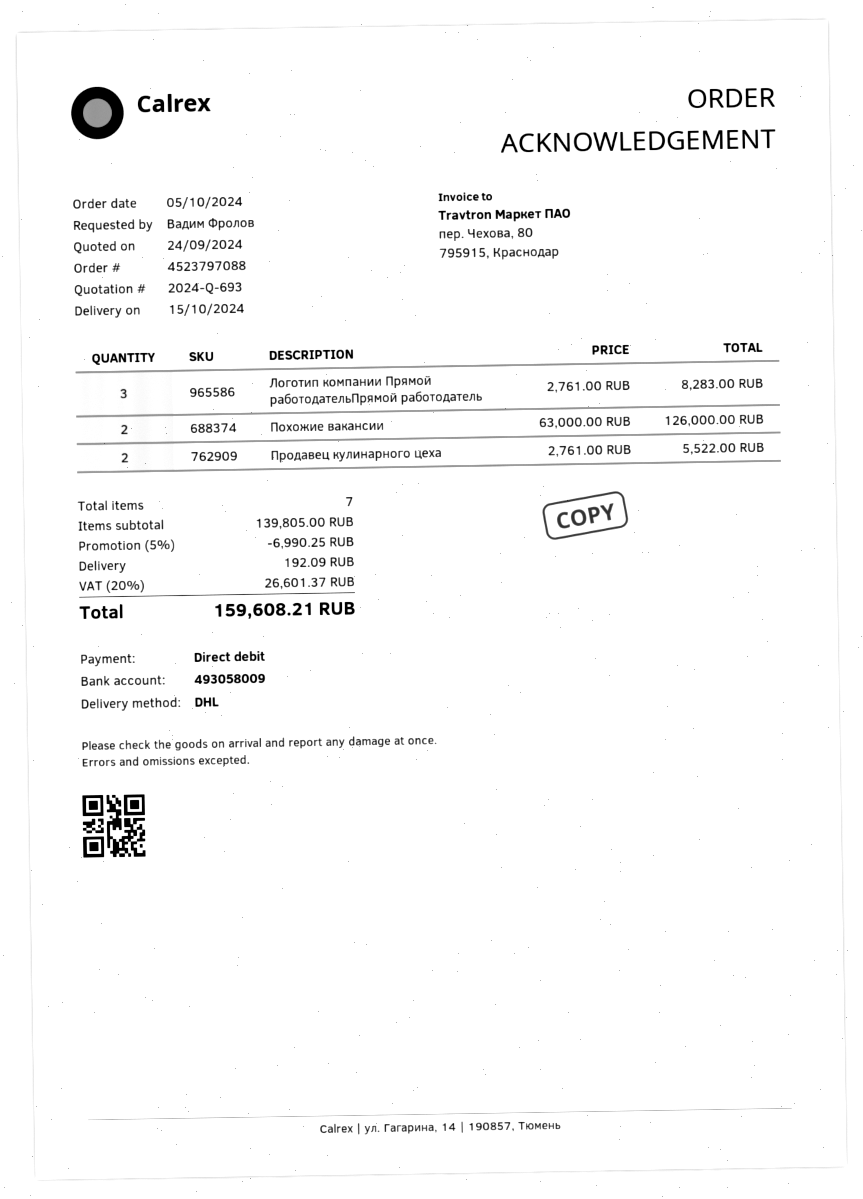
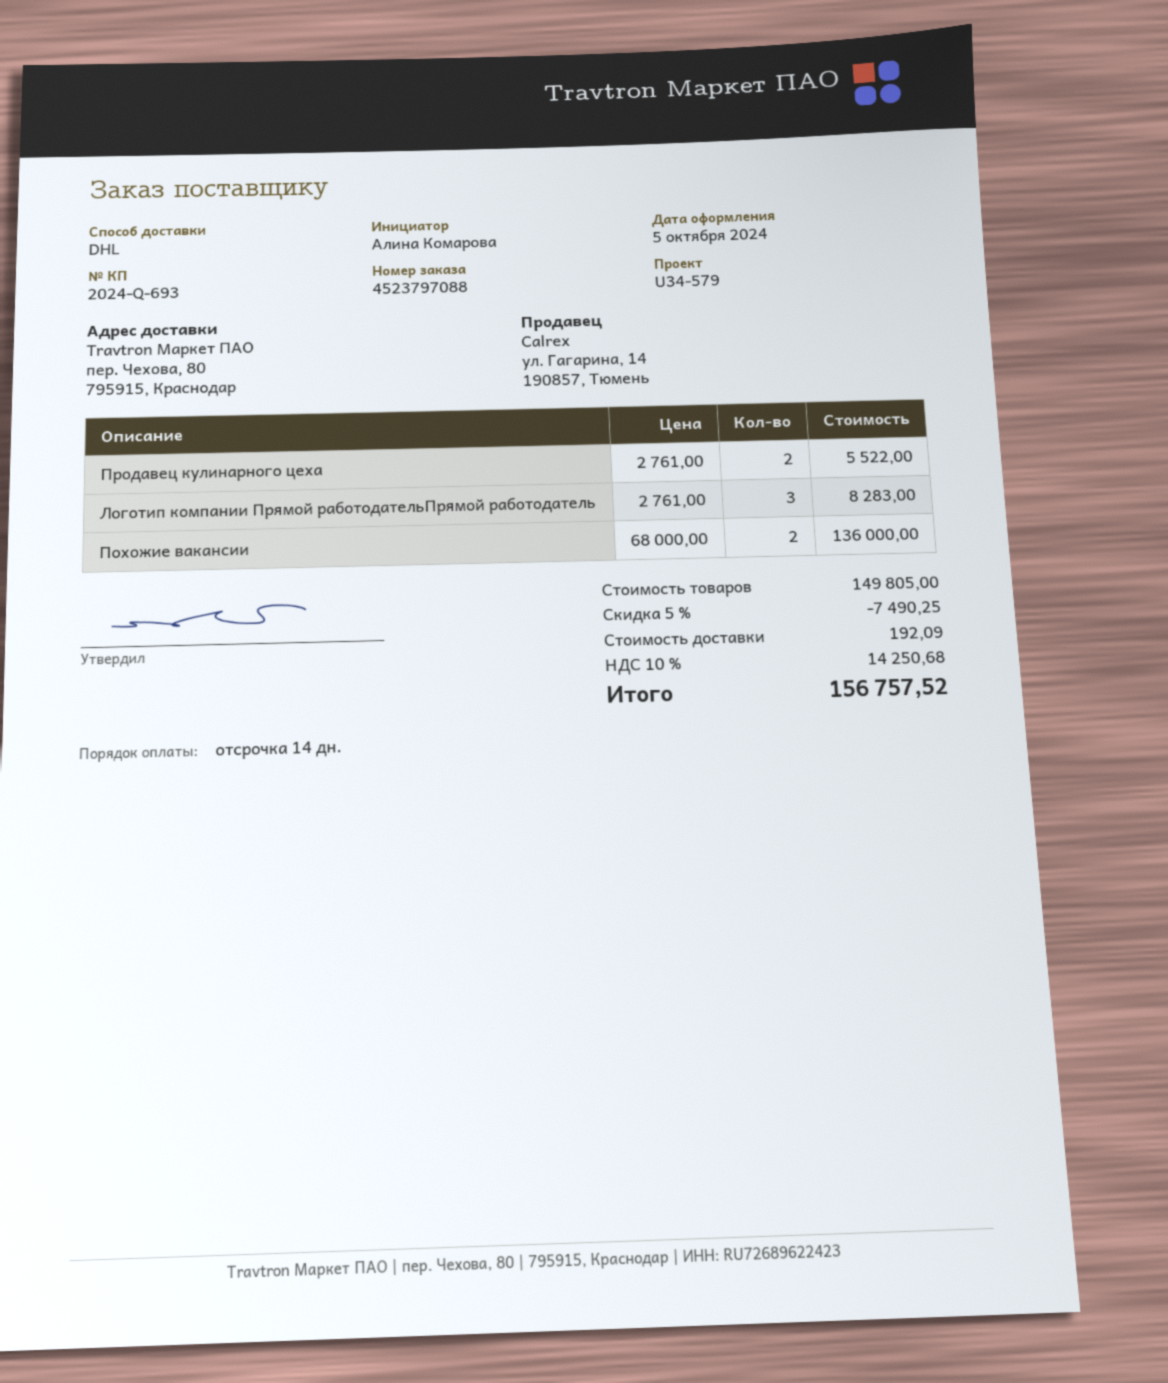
ordered by: Вадим Фролов -> Алина Комарова
Похожие вакансии: 2 x 63000.00 = 126000.00 -> 2 x 68000.00 = 136000.00
subtotal: 139805.00 -> 149805.00
discount: 5% = 6990.25 -> 5% = 7490.25
tax: 20% = 26601.37 -> 10% = 14250.68
total: 159608.21 -> 156757.52

